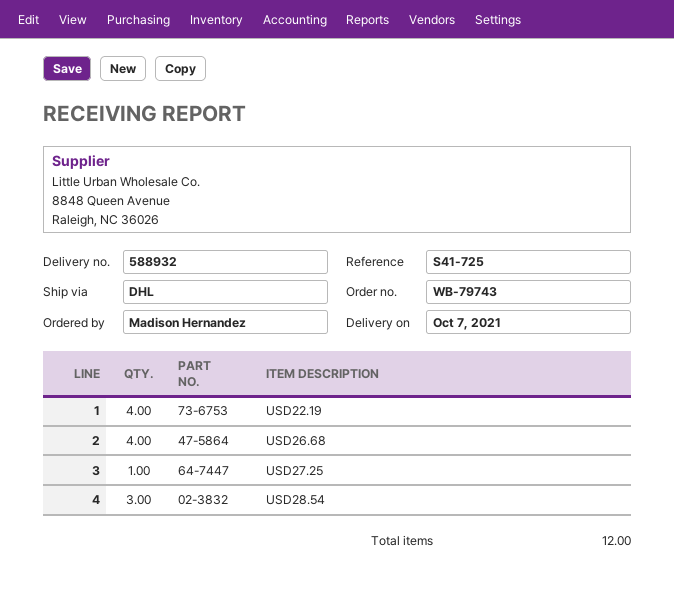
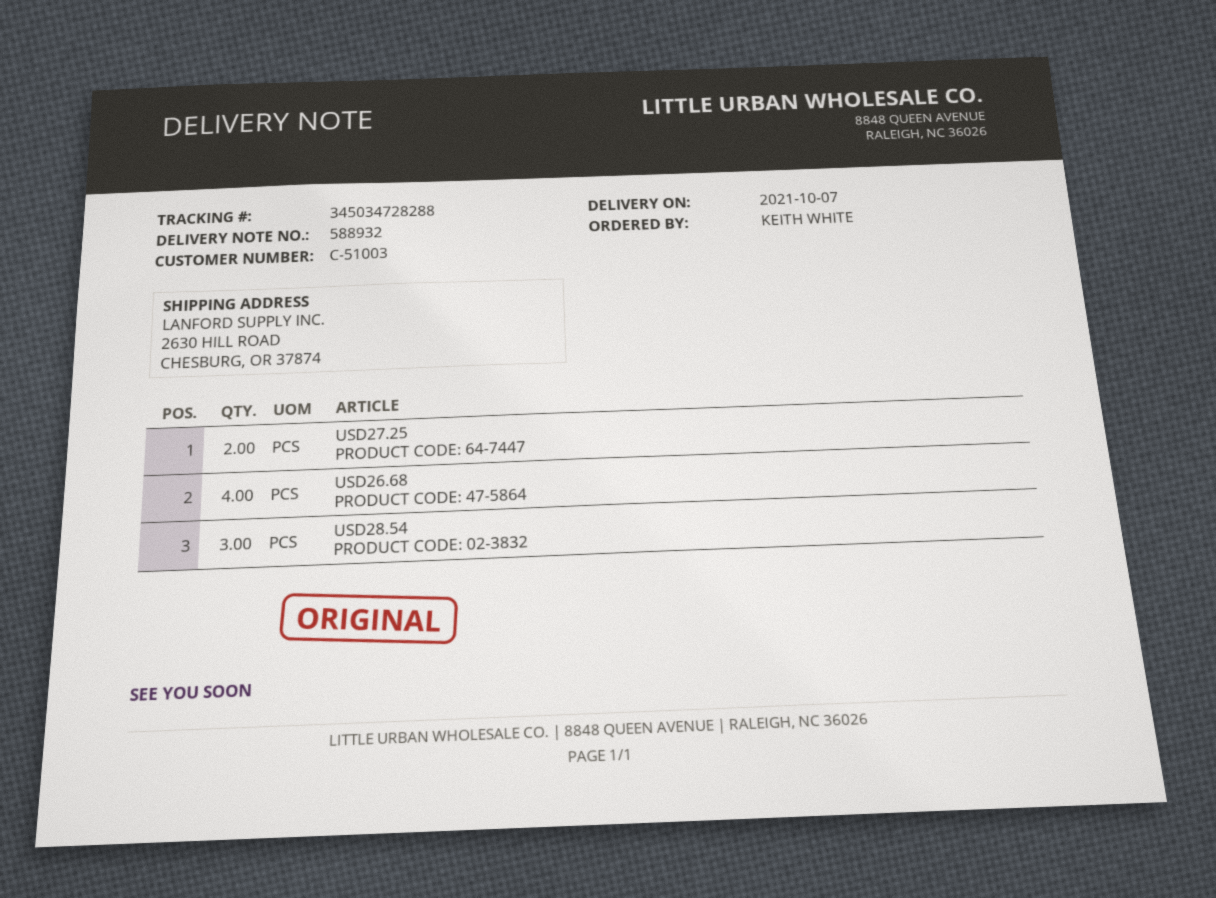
ordered by: Madison Hernandez -> KEITH WHITE
USD22.19: 4 -> none
USD27.25: 1 -> 2

